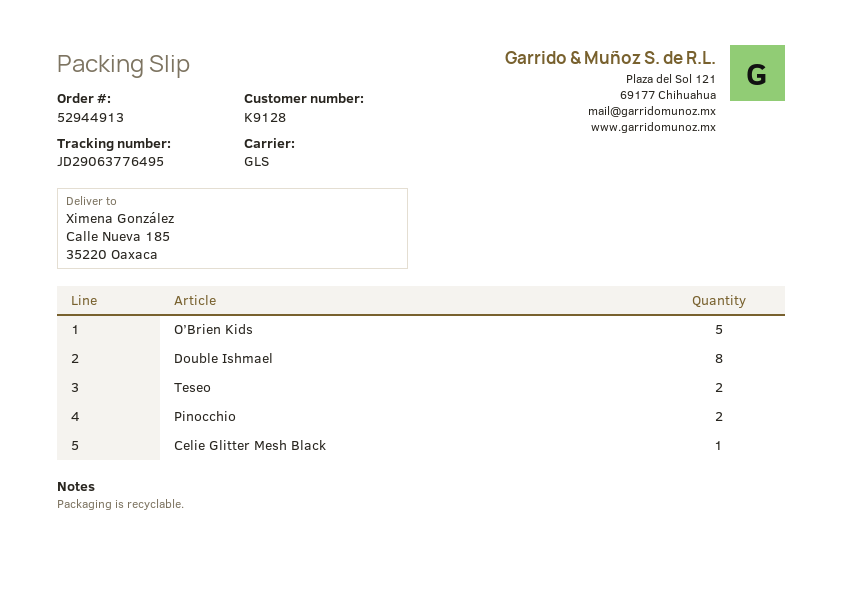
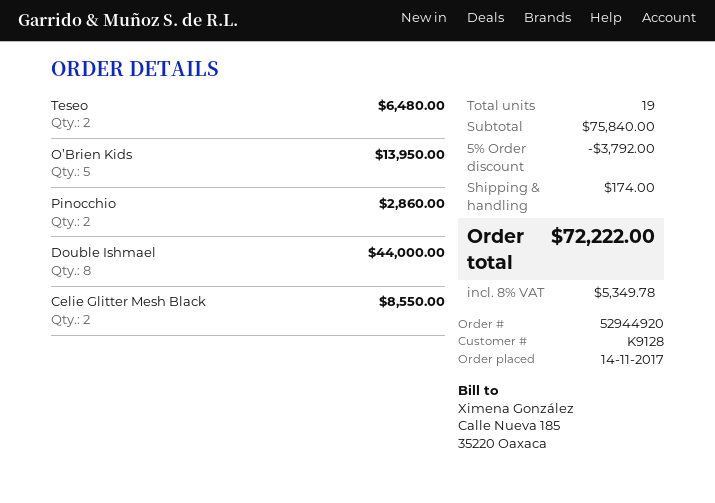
order number: 52944913 -> 52944920
Celie Glitter Mesh Black: 1 -> 2

